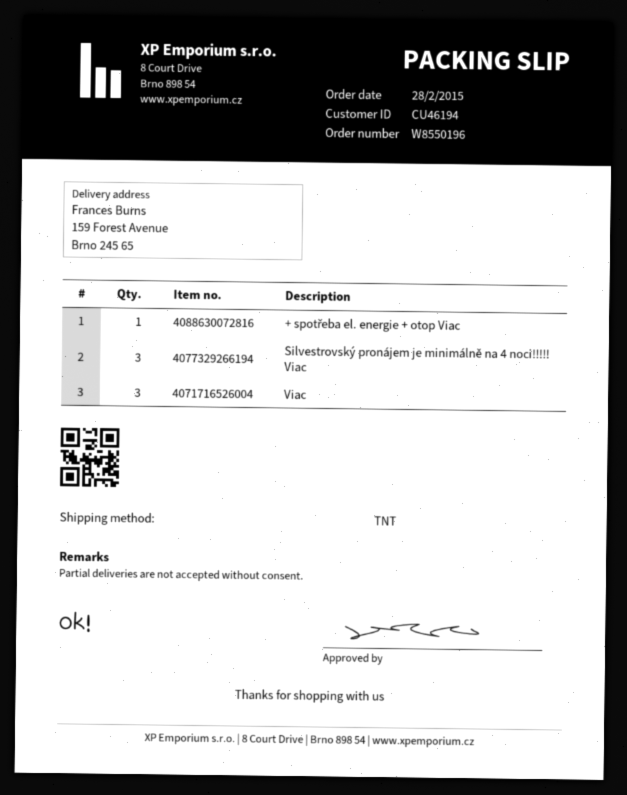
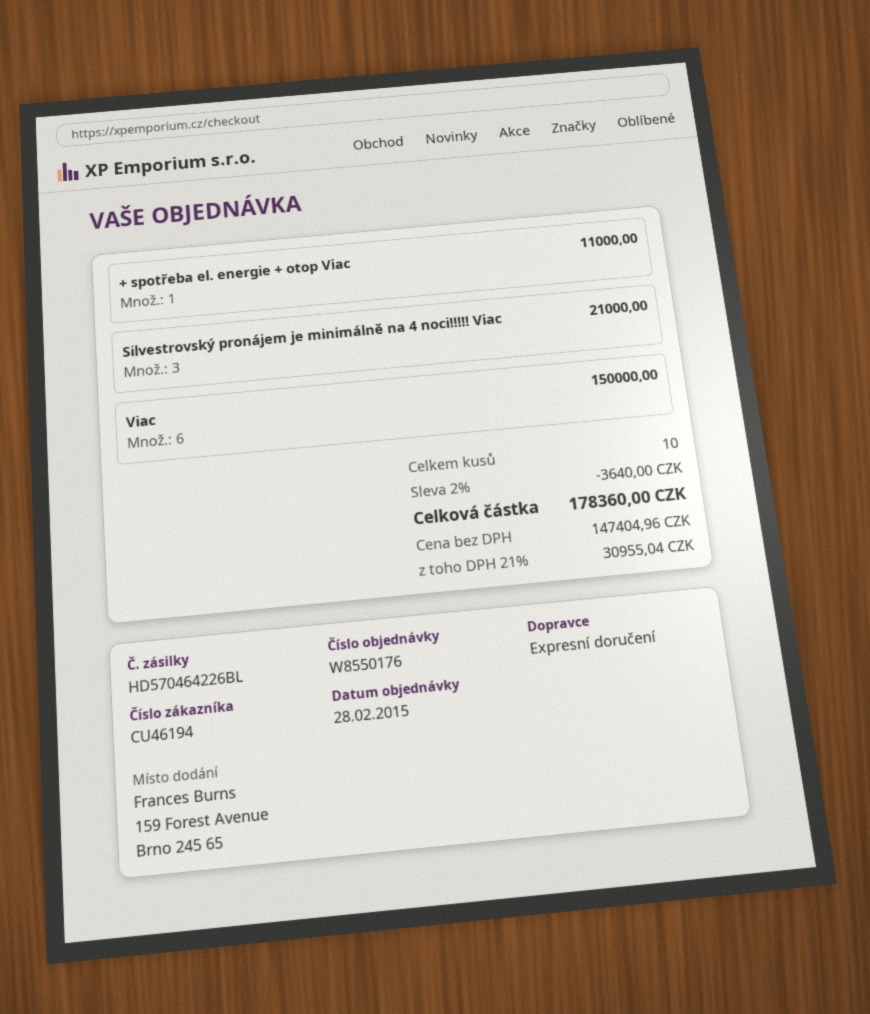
order number: W8550196 -> W8550176
shipping method: TNT -> express
Viac: 3 -> 6

